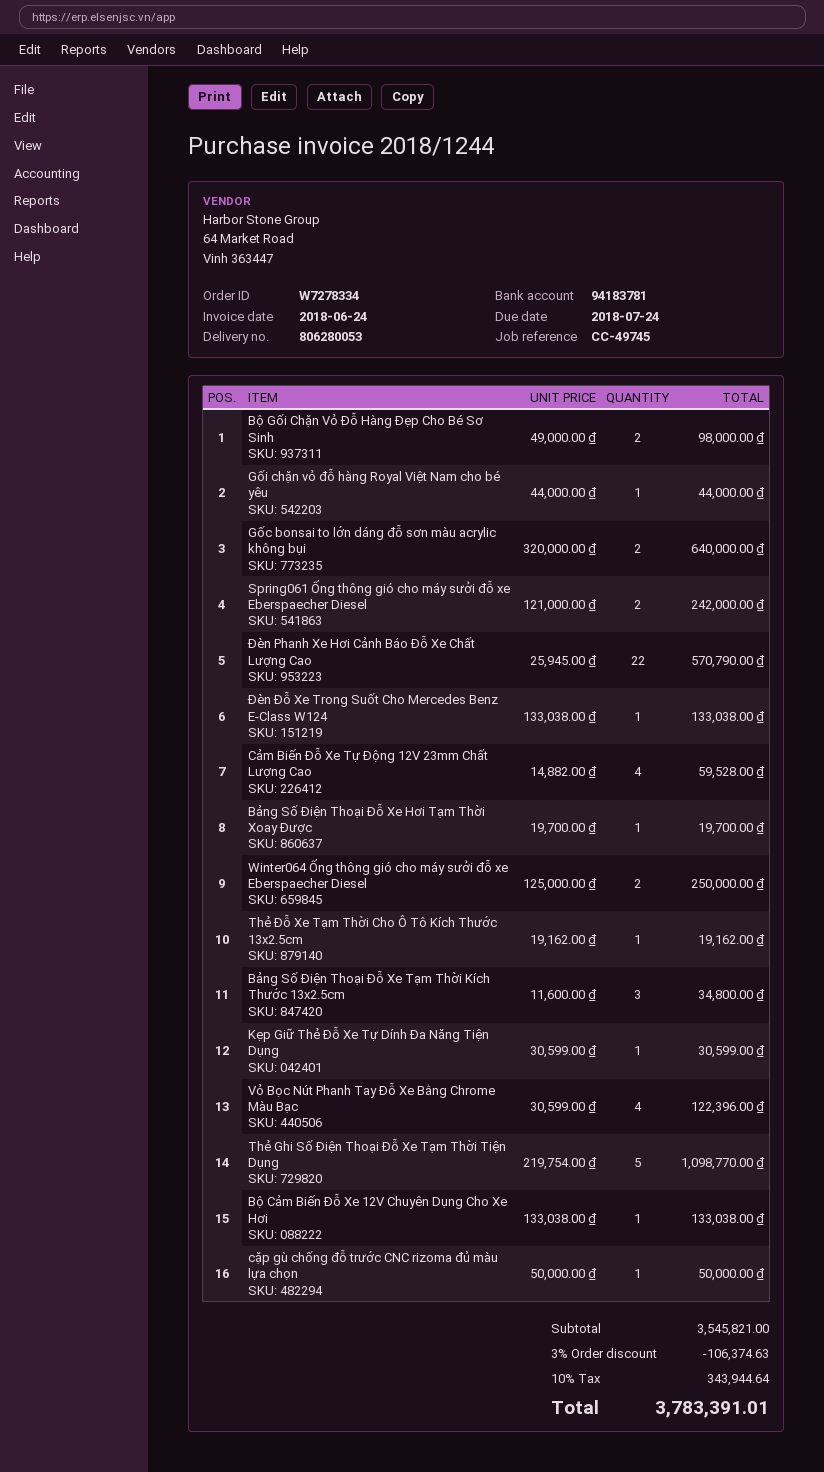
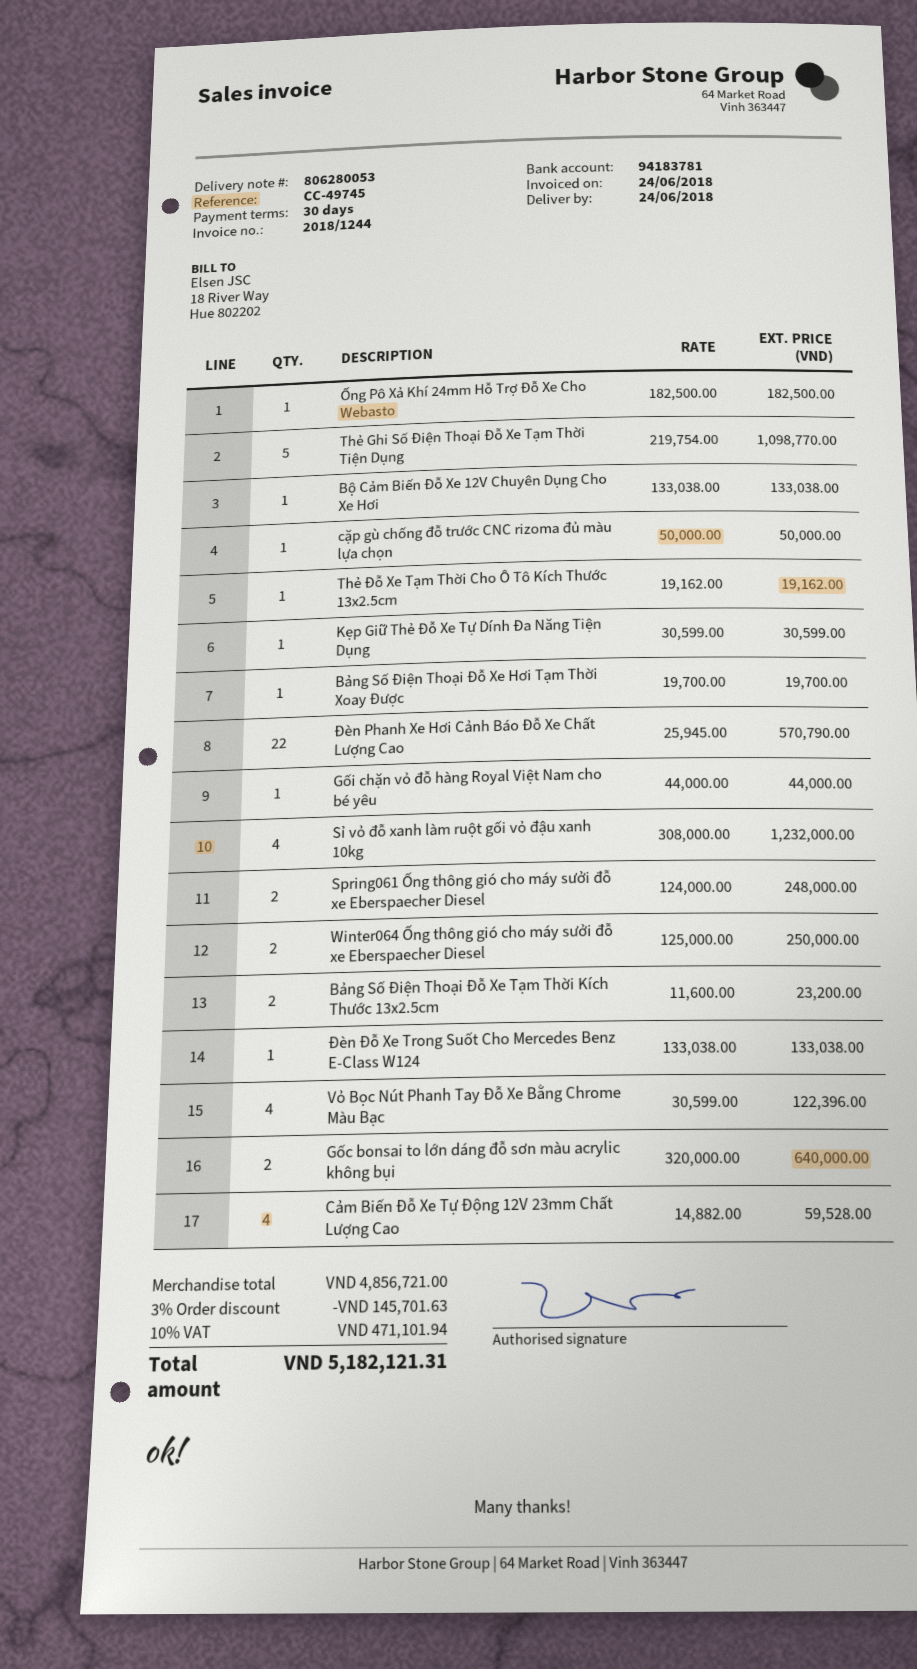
Bộ Gối Chặn Vỏ Đỗ Hàng Đẹp Cho Bé Sơ Sinh: 2 x 49000.00 = 98000.00 -> none
Spring061 Ống thông gió cho máy sưởi đỗ xe Eberspaecher Diesel: 2 x 121000.00 = 242000.00 -> 2 x 124000.00 = 248000.00
Bảng Số Điện Thoại Đỗ Xe Tạm Thời Kích Thước 13x2.5cm: 3 x 11600.00 = 34800.00 -> 2 x 11600.00 = 23200.00
Ống Pô Xả Khí 24mm Hỗ Trợ Đỗ Xe Cho Webasto: none -> 1 x 182500.00 = 182500.00
Sỉ vỏ đỗ xanh làm ruột gối vỏ đậu xanh 10kg: none -> 4 x 308000.00 = 1232000.00
subtotal: 3545821.00 -> 4856721.00
discount: 3% = 106374.63 -> 3% = 145701.63
tax: 10% = 343944.64 -> 10% = 471101.94
total: 3783391.01 -> 5182121.31

